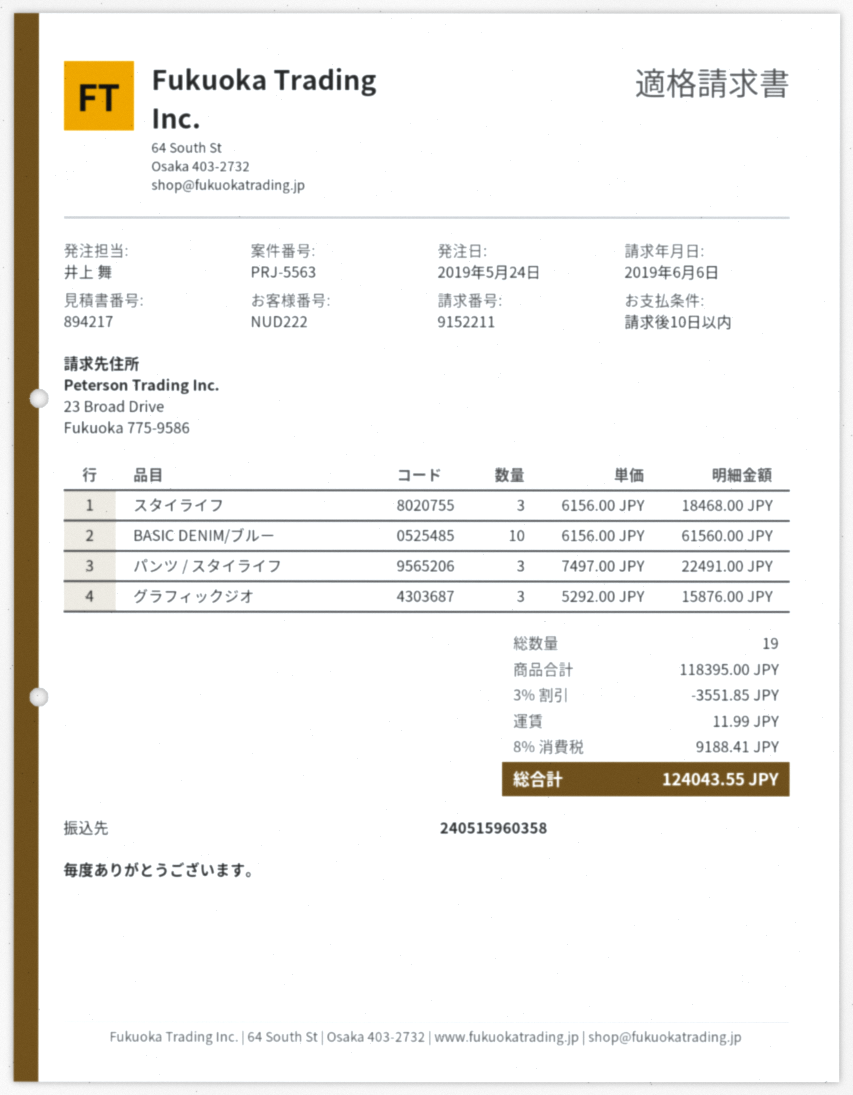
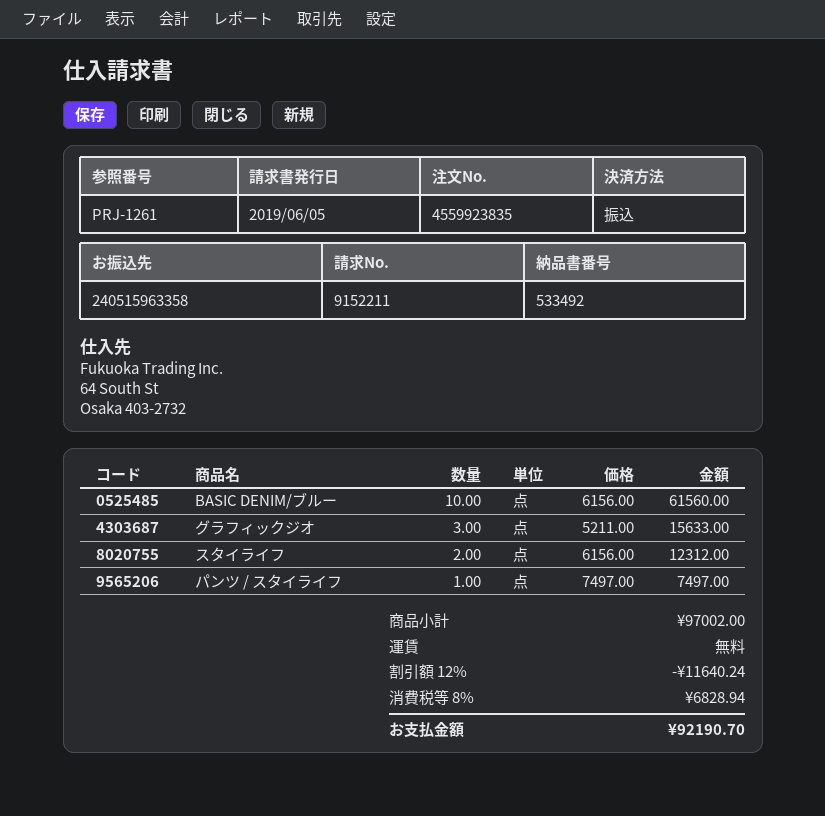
invoice date: 2019-06-06 -> 2019-06-05
reference: PRJ-5563 -> PRJ-1261
bank account: 240515960358 -> 240515963358
スタイライフ: 3 x 6156.00 = 18468.00 -> 2 x 6156.00 = 12312.00
パンツ / スタイライフ: 3 x 7497.00 = 22491.00 -> 1 x 7497.00 = 7497.00
グラフィックジオ: 3 x 5292.00 = 15876.00 -> 3 x 5211.00 = 15633.00
subtotal: 118395.00 -> 97002.00
discount: 3% = 3551.85 -> 12% = 11640.24
shipping: 11.99 -> 0.00
tax: 8% = 9188.41 -> 8% = 6828.94
total: 124043.55 -> 92190.70

